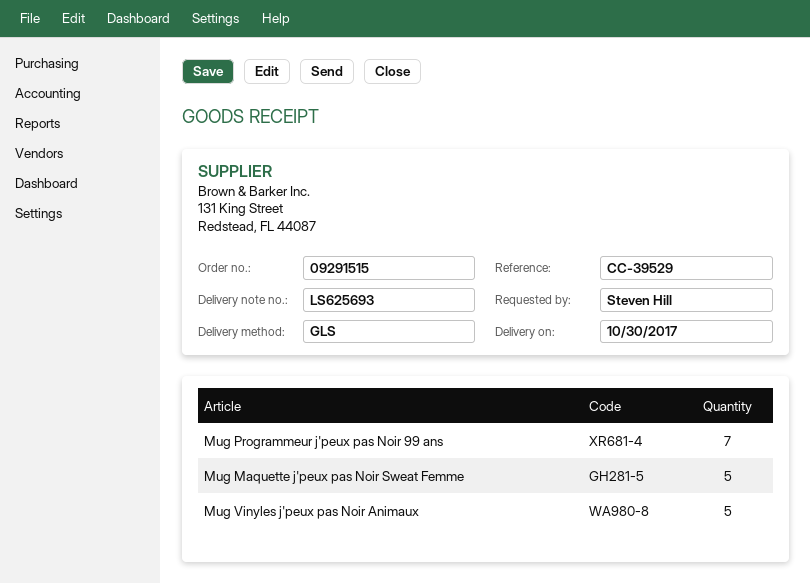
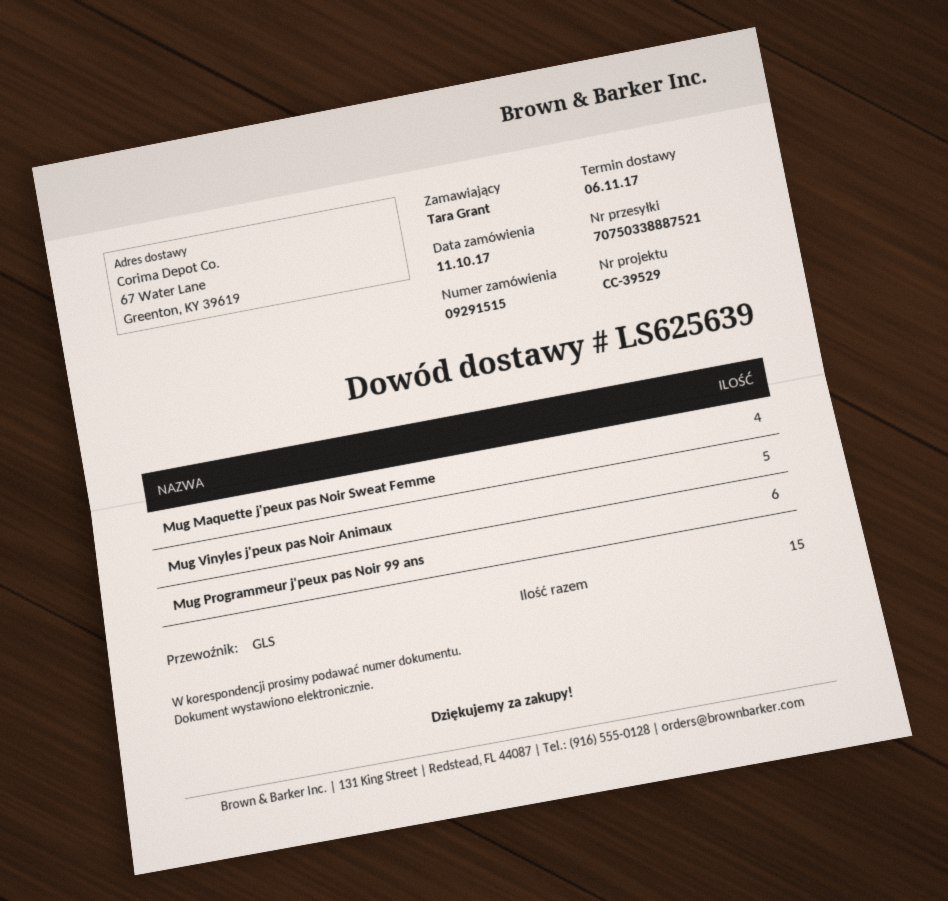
delivery note number: LS625693 -> LS625639
delivery date: 2017-10-30 -> 2017-11-06
ordered by: Steven Hill -> Tara Grant
Mug Programmeur j'peux pas Noir 99 ans: 7 -> 6
Mug Maquette j'peux pas Noir Sweat Femme: 5 -> 4

